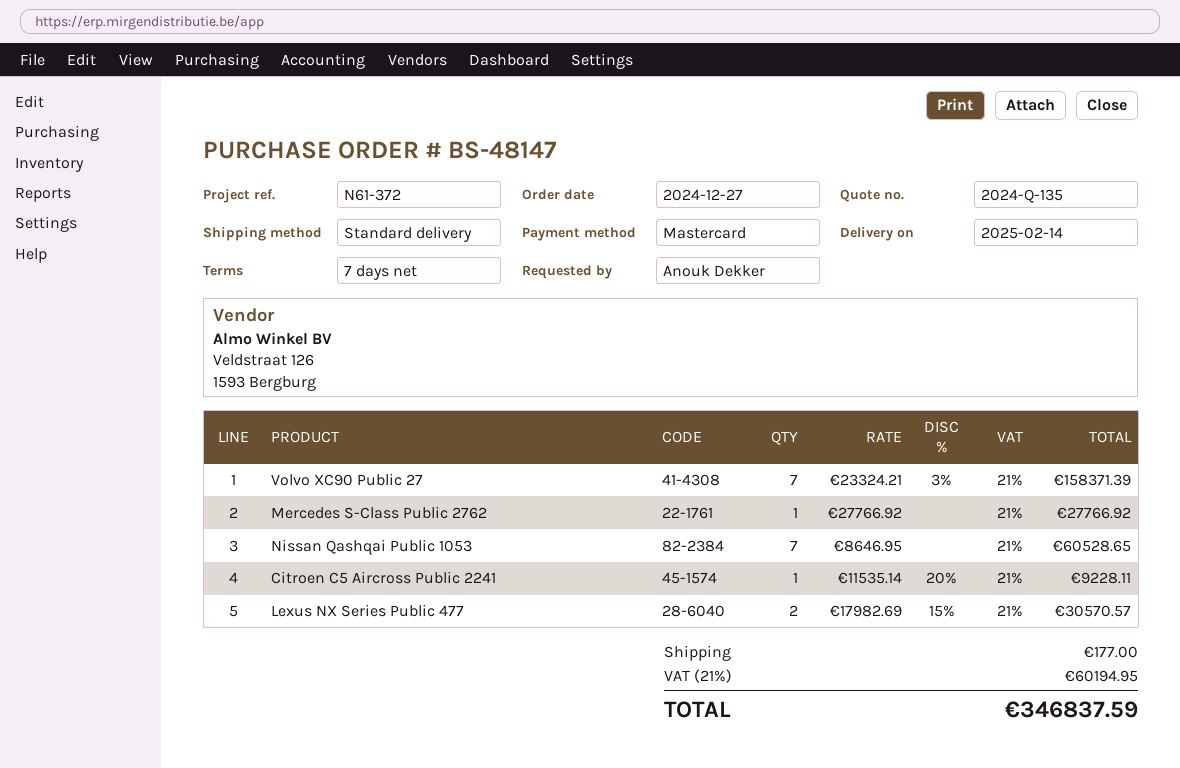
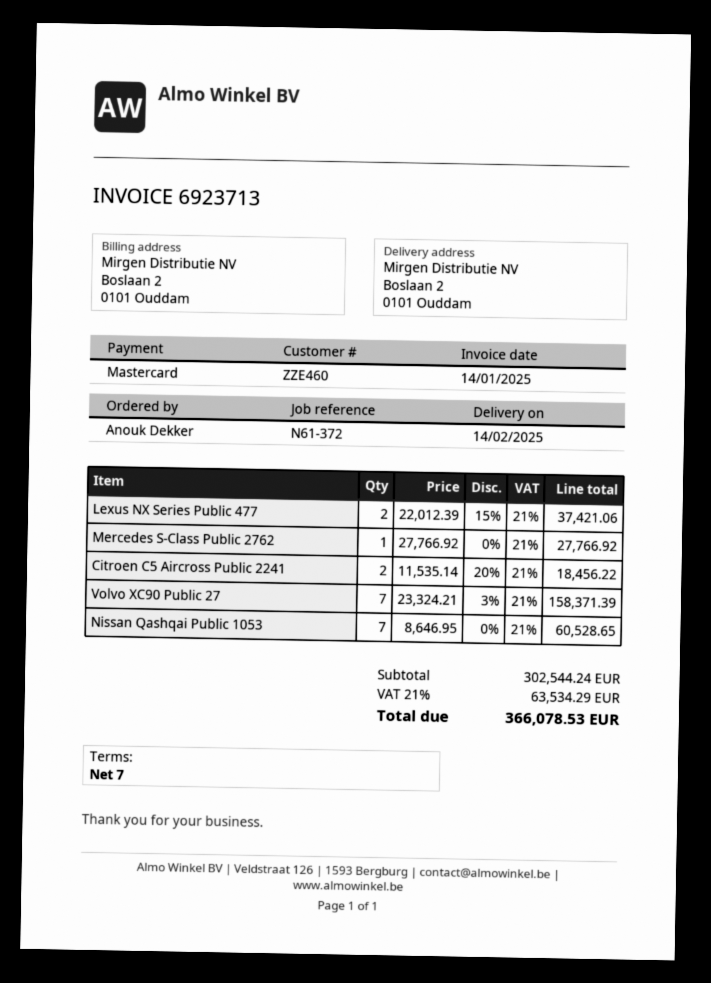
Citroen C5 Aircross Public 2241: 1 x 11535.14 - 20% = 9228.11 -> 2 x 11535.14 - 20% = 18456.22
Lexus NX Series Public 477: 2 x 17982.69 - 15% = 30570.57 -> 2 x 22012.39 - 15% = 37421.06
shipping: 177.00 -> none
tax: 21% = 60194.95 -> 21% = 63534.29
total: 346837.59 -> 366078.53

